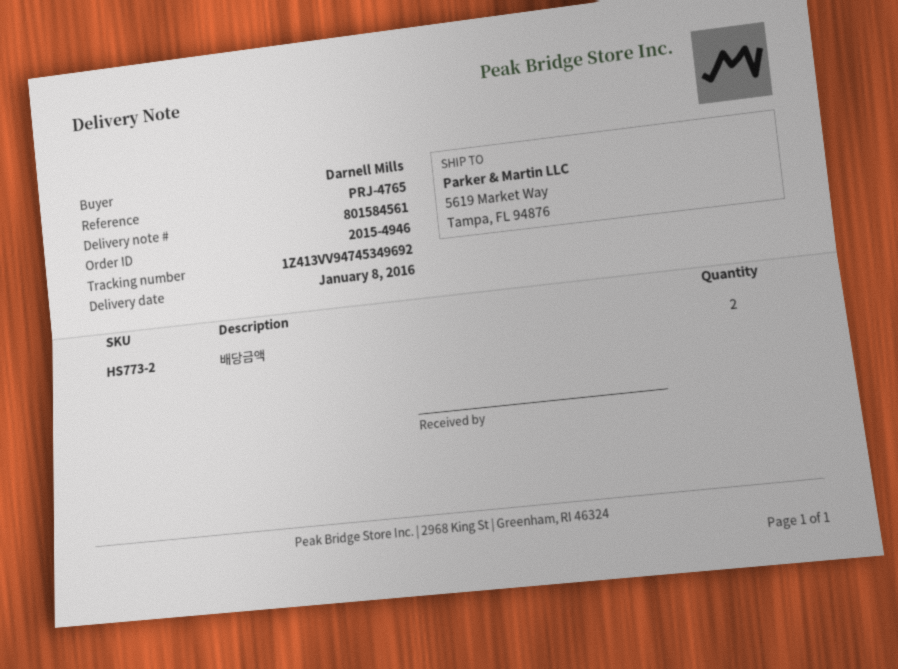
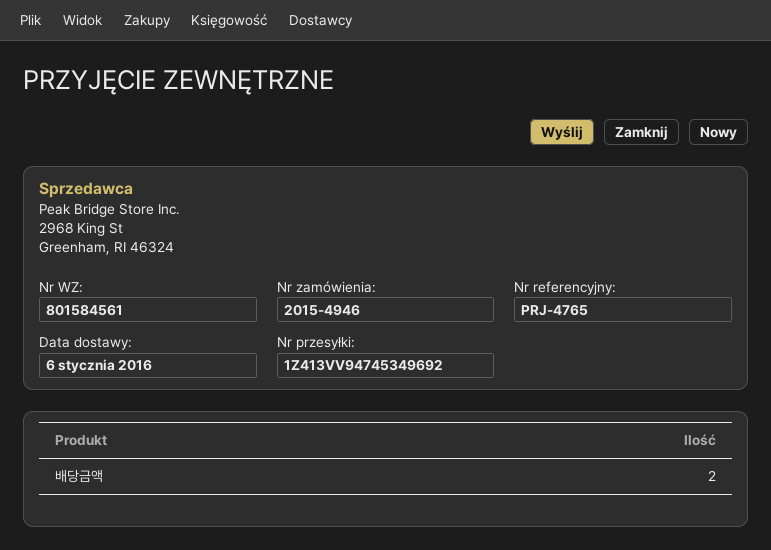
delivery date: 2016-01-08 -> 2016-01-06

